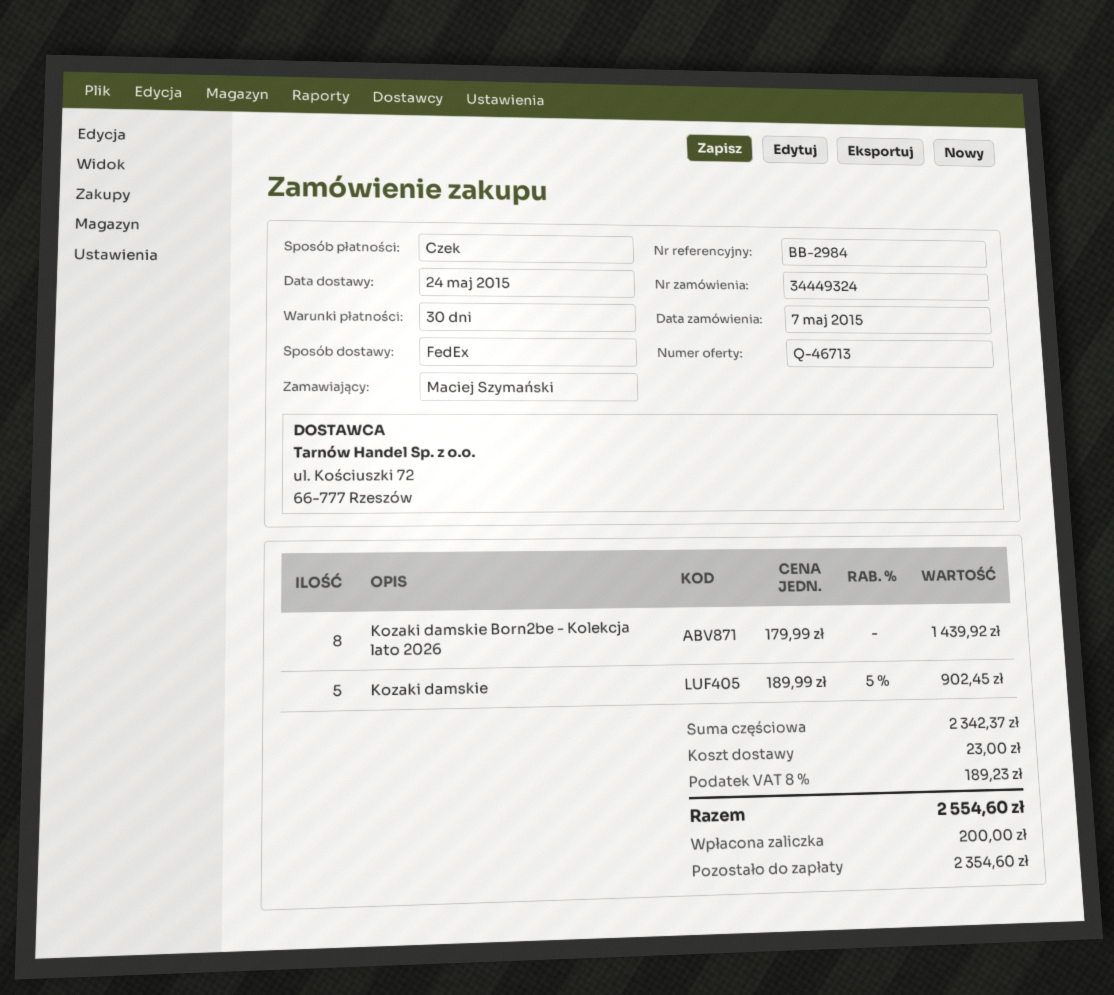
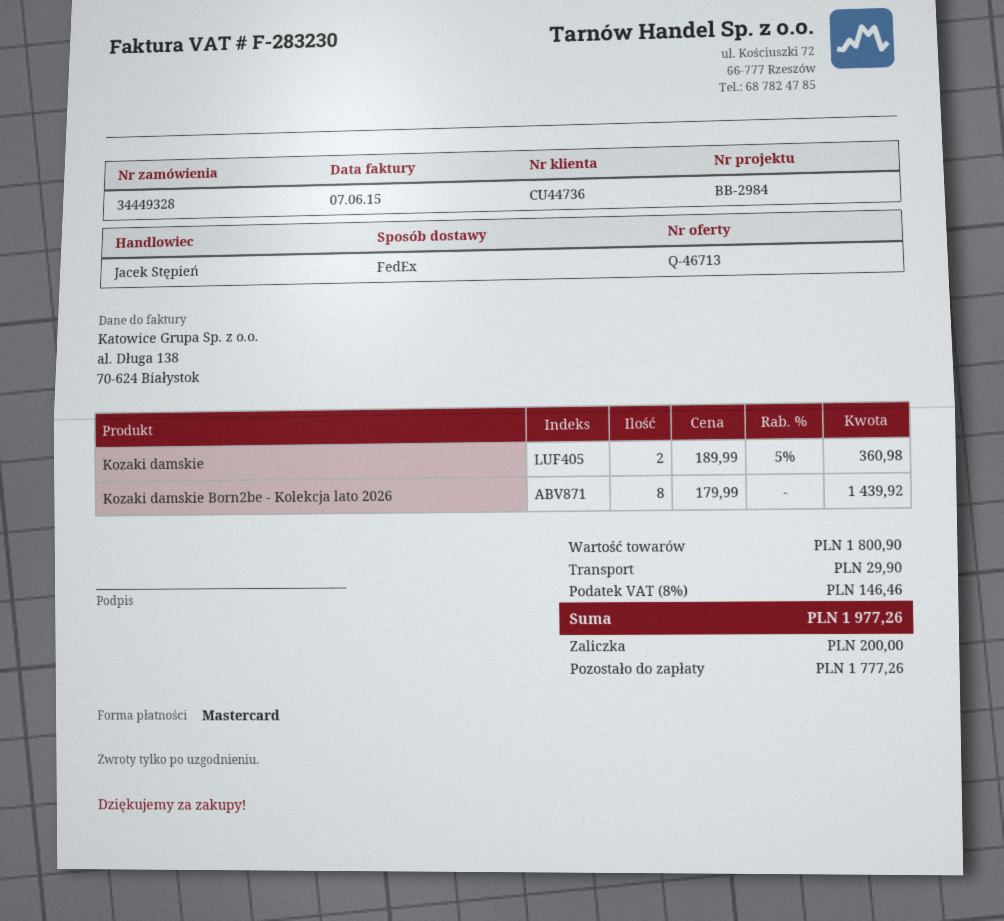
order number: 34449324 -> 34449328
payment method: cheque -> Mastercard
Kozaki damskie: 5 x 189.99 - 5% = 902.45 -> 2 x 189.99 - 5% = 360.98
subtotal: 2342.37 -> 1800.90
shipping: 23.00 -> 29.90
tax: 8% = 189.23 -> 8% = 146.46
total: 2554.60 -> 1977.26
balance: 2354.60 -> 1777.26

